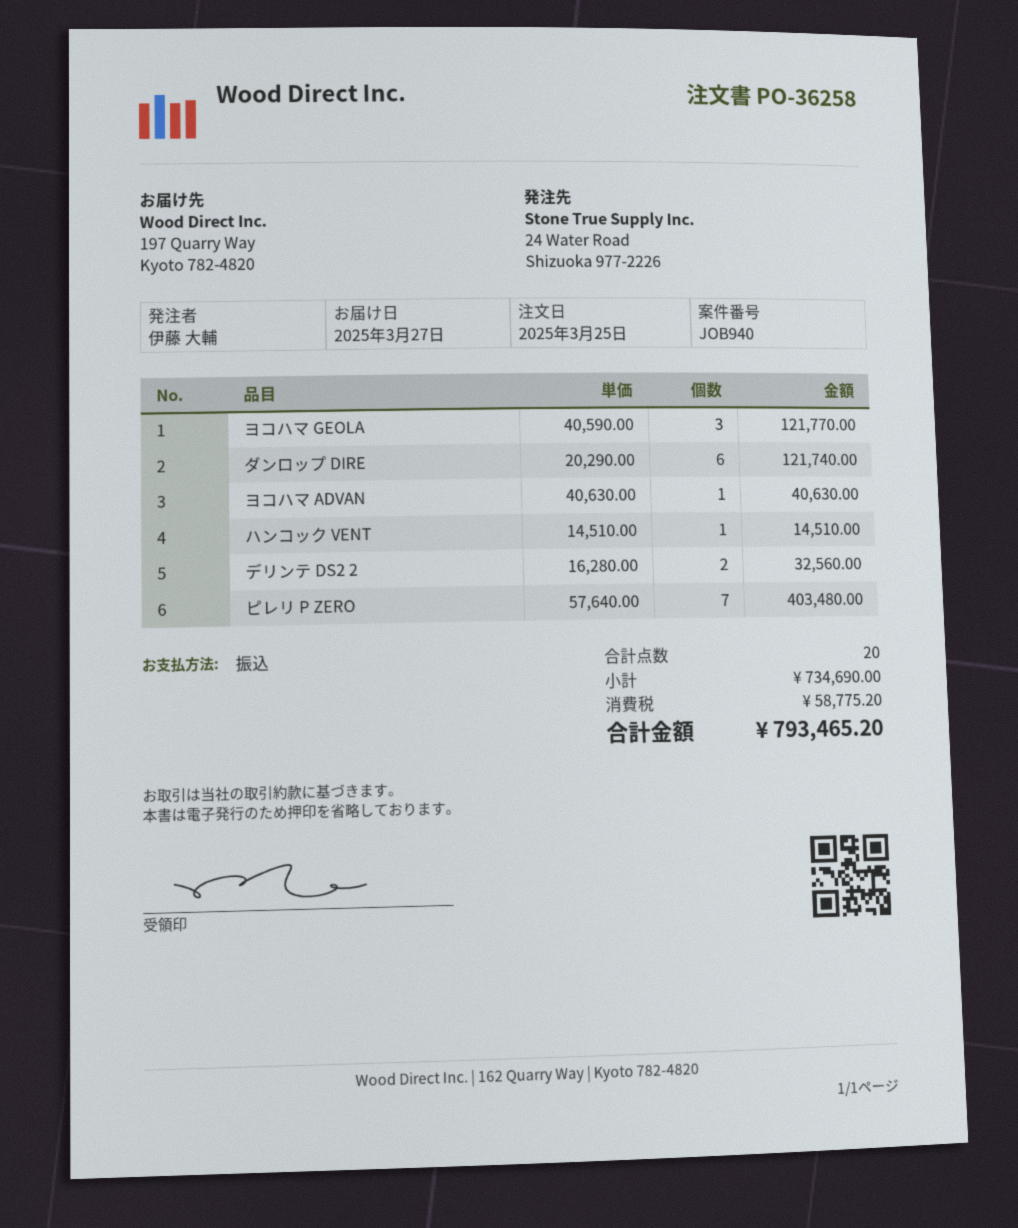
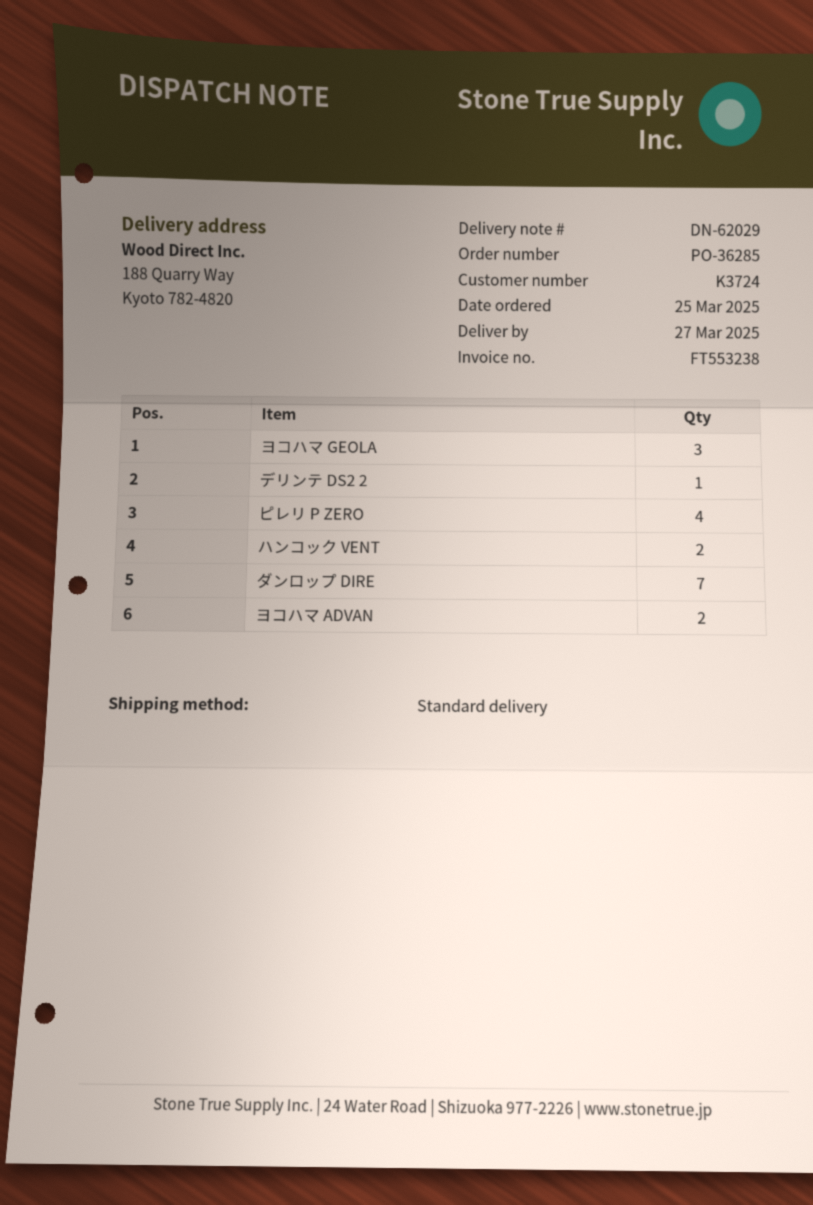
order number: PO-36258 -> PO-36285
ship to: 197 Quarry Way, Kyoto 782-4820 -> 188 Quarry Way, Kyoto 782-4820
ダンロップ DIRE: 6 -> 7
ヨコハマ ADVAN: 1 -> 2
ハンコック VENT: 1 -> 2
デリンテ DS2 2: 2 -> 1
ピレリ P ZERO: 7 -> 4

